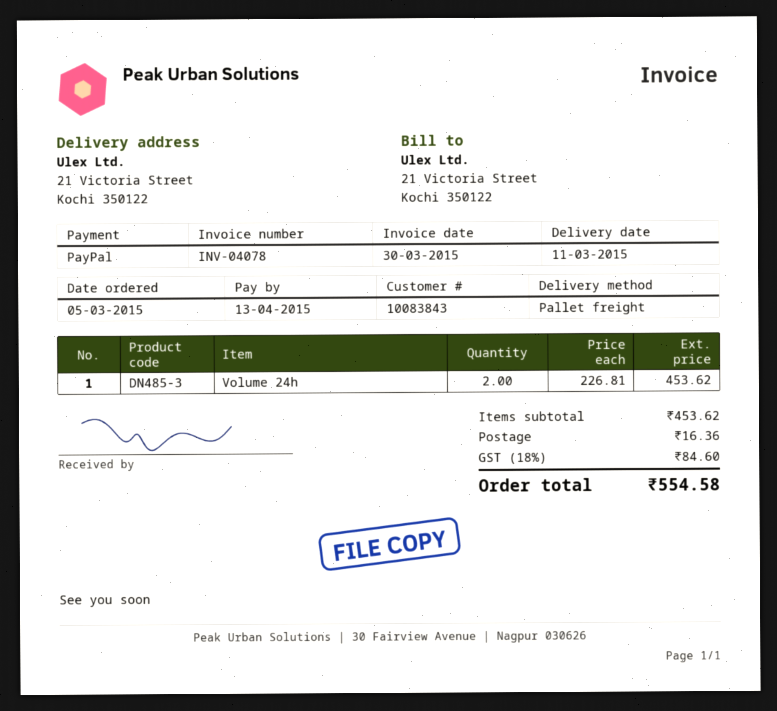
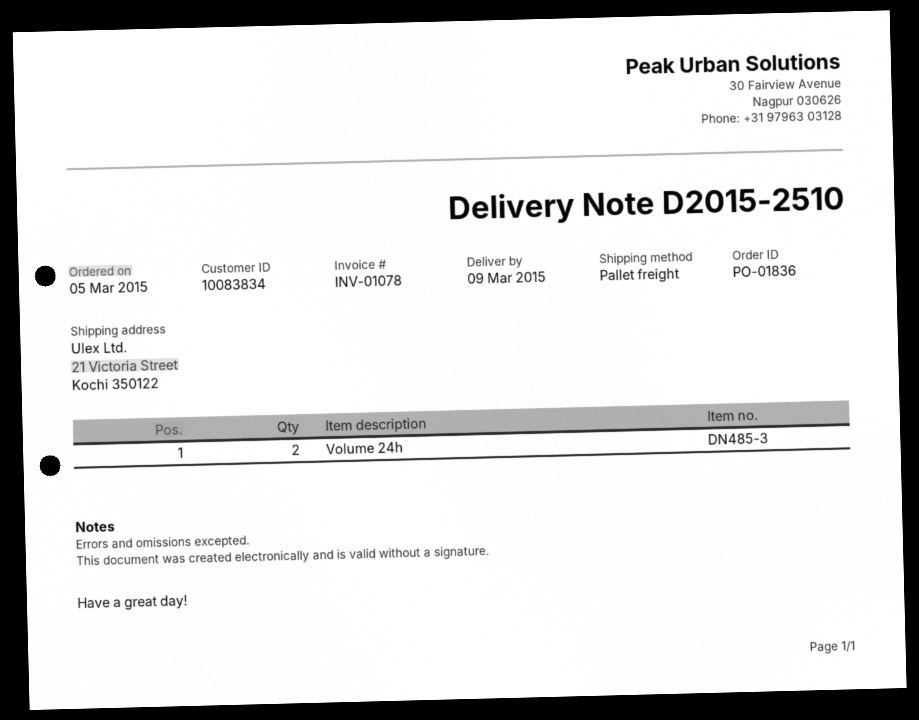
delivery date: 2015-03-11 -> 2015-03-09
invoice number: INV-04078 -> INV-01078
customer number: 10083843 -> 10083834

